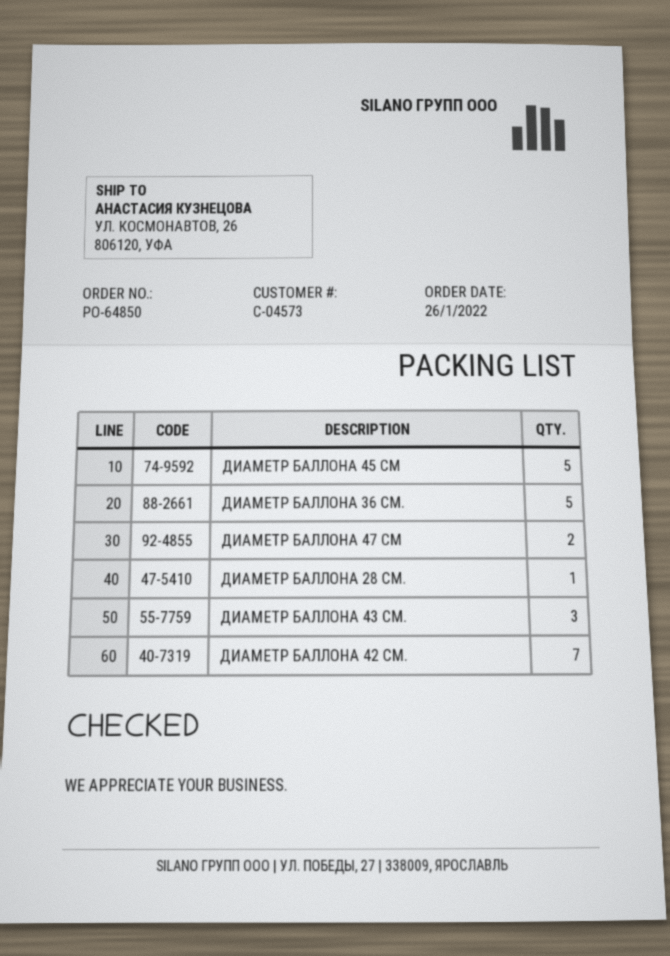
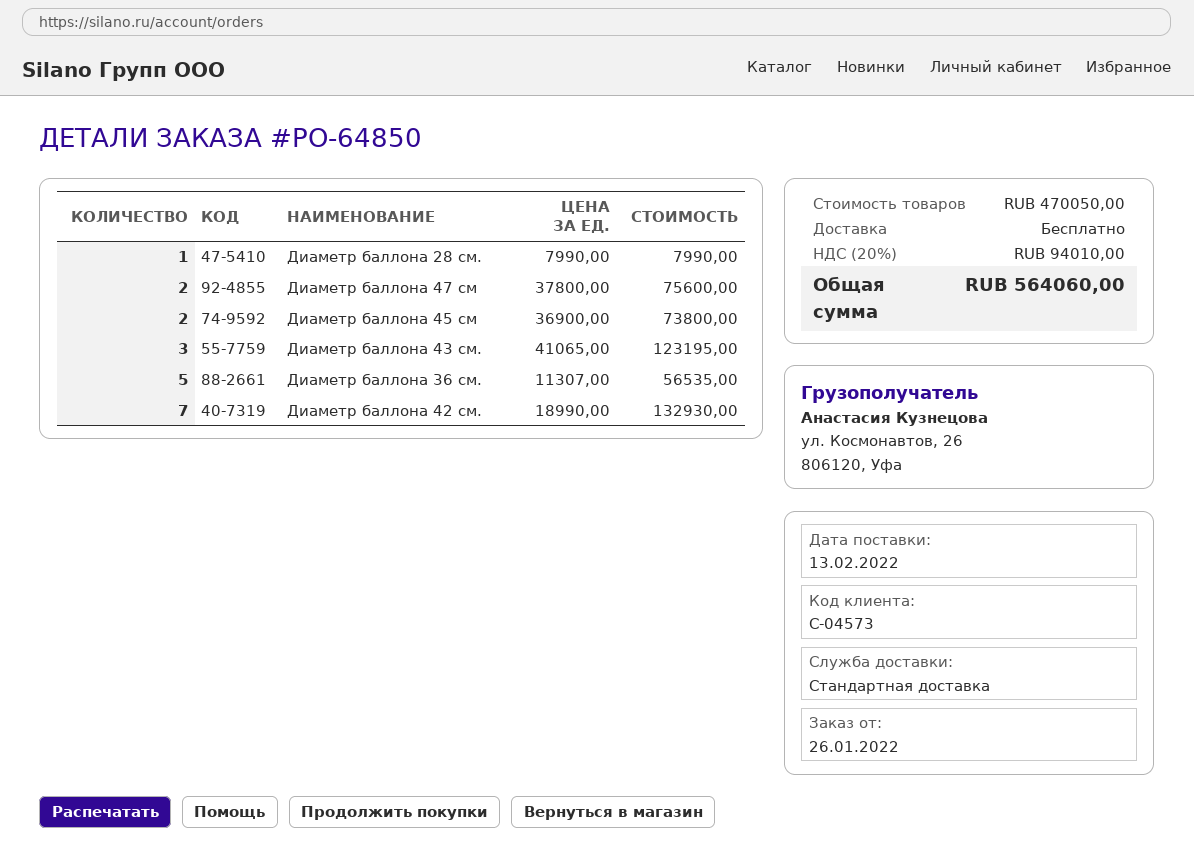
ДИАМЕТР БАЛЛОНА 45 СМ: 5 -> 2

